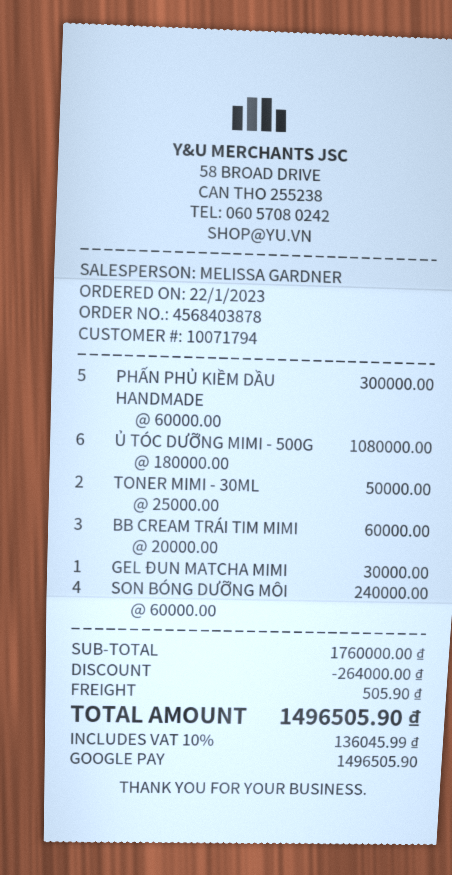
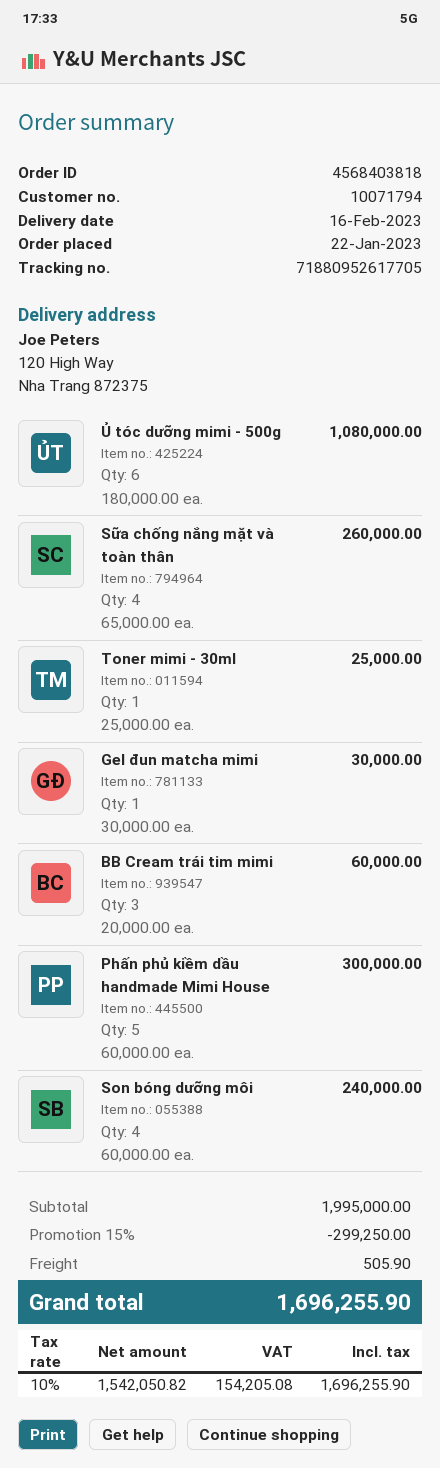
order number: 4568403878 -> 4568403818
TONER MIMI - 30ML: 2 x 25000.00 = 50000.00 -> 1 x 25000.00 = 25000.00
Sữa chống nắng mặt và toàn thân: none -> 4 x 65000.00 = 260000.00
subtotal: 1760000.00 -> 1995000.00
discount: 264000.00 -> 299250.00
tax: 10% = 136045.99 -> 10% = 154205.08
total: 1496505.90 -> 1696255.90

